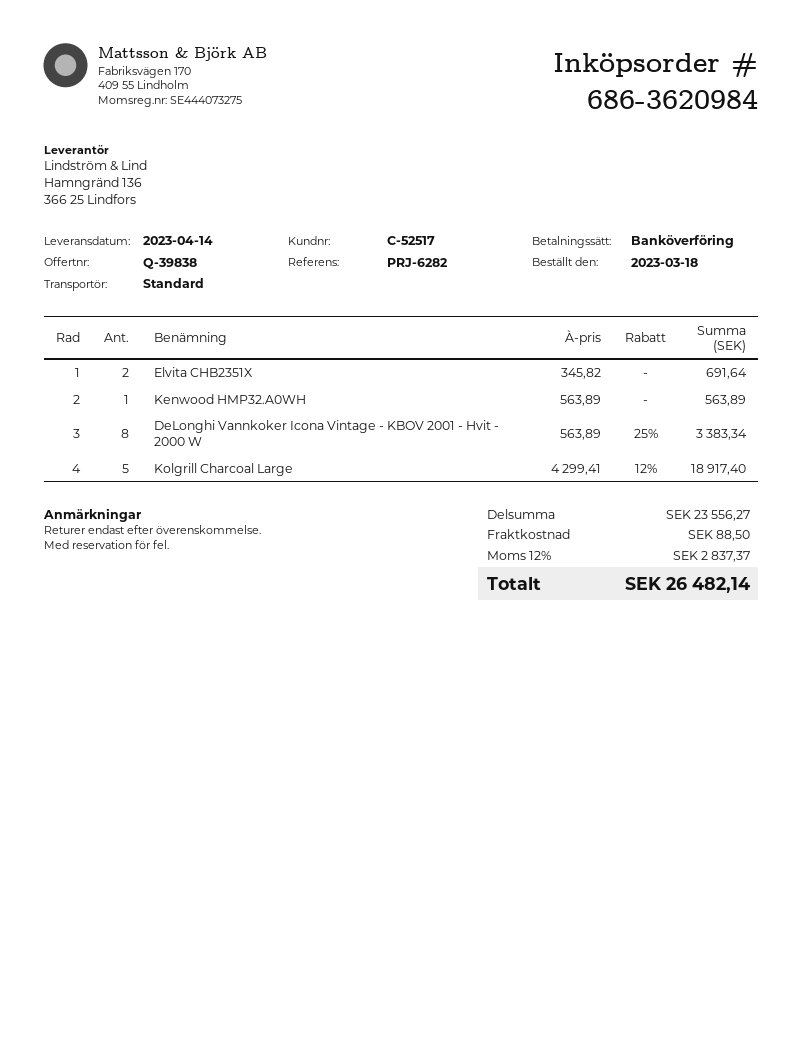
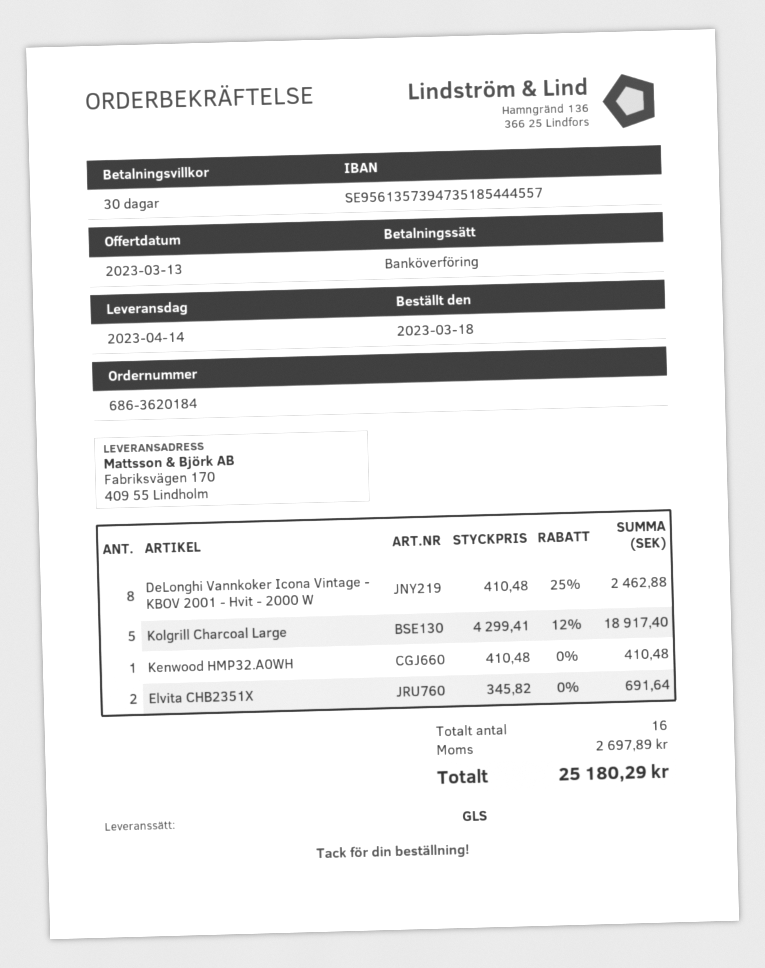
order number: 686-3620984 -> 686-3620184
shipping method: standard -> GLS
Kenwood HMP32.A0WH: 1 x 563.89 = 563.89 -> 1 x 410.48 = 410.48
DeLonghi Vannkoker Icona Vintage - KBOV 2001 - Hvit - 2000 W: 8 x 563.89 - 25% = 3383.34 -> 8 x 410.48 - 25% = 2462.88
shipping: 88.50 -> none
tax: 2837.37 -> 2697.89
total: 26482.14 -> 25180.29

